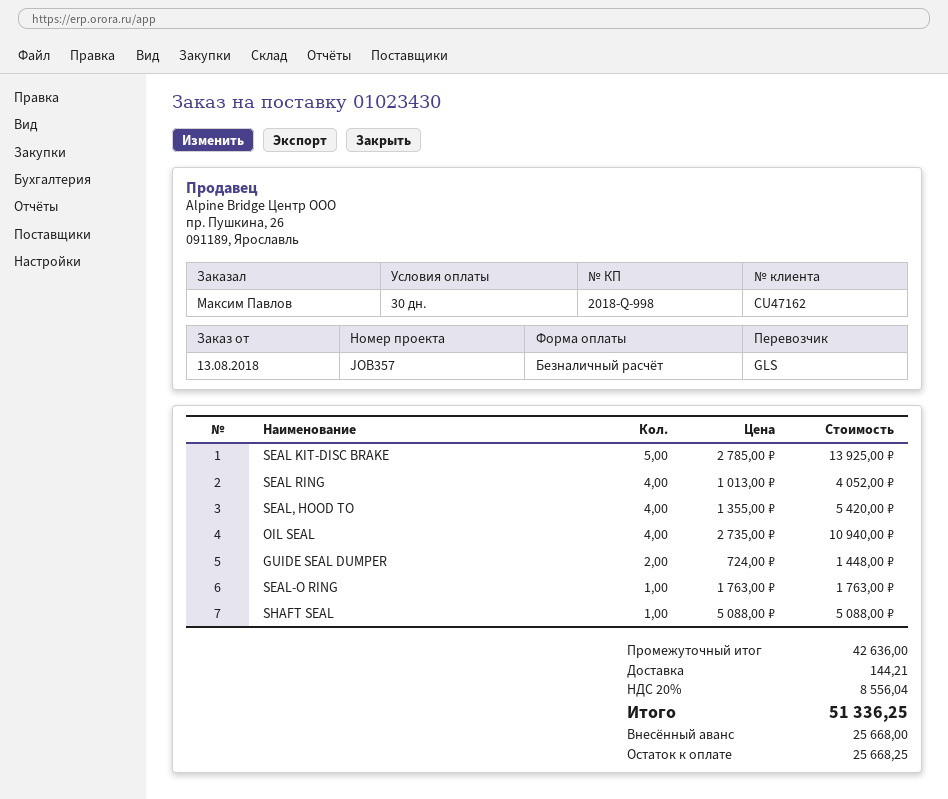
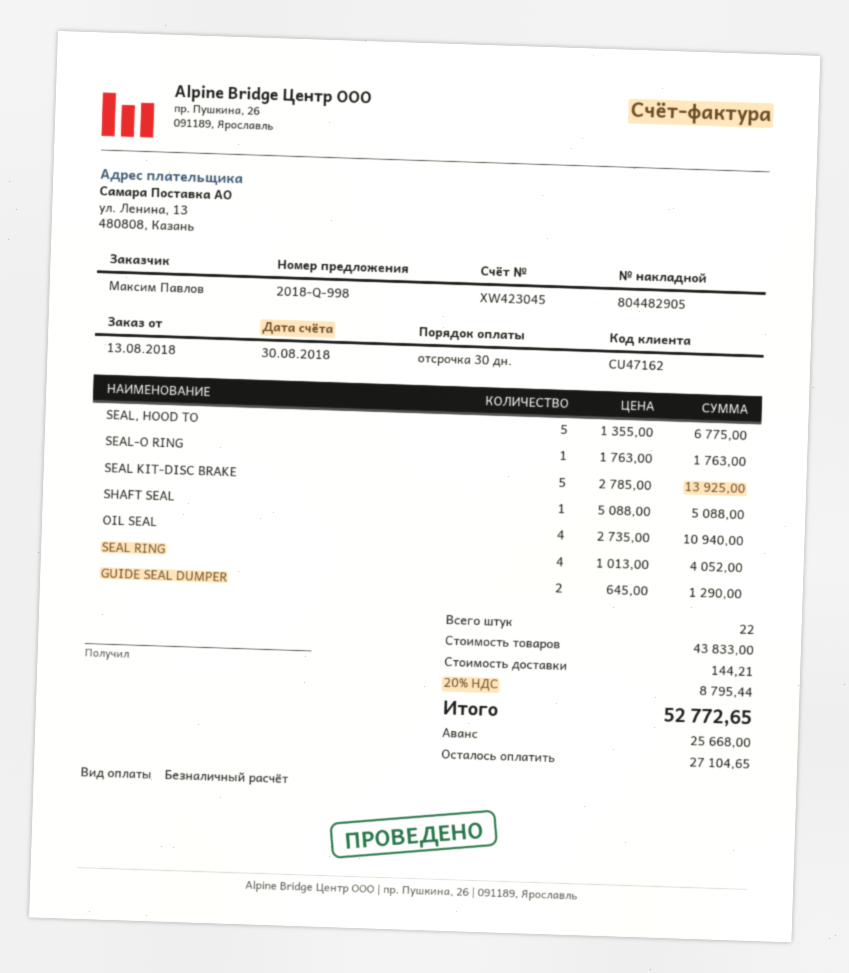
SEAL, HOOD TO: 4 x 1355.00 = 5420.00 -> 5 x 1355.00 = 6775.00
GUIDE SEAL DUMPER: 2 x 724.00 = 1448.00 -> 2 x 645.00 = 1290.00
subtotal: 42636.00 -> 43833.00
tax: 20% = 8556.04 -> 20% = 8795.44
total: 51336.25 -> 52772.65
balance: 25668.25 -> 27104.65

